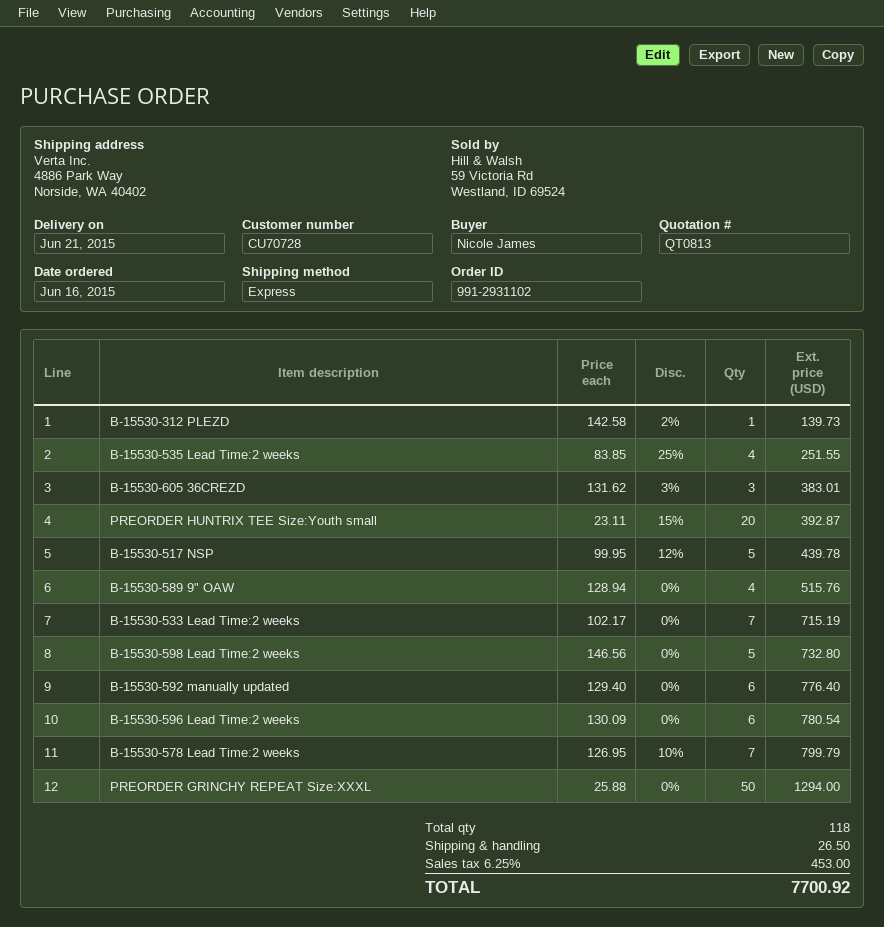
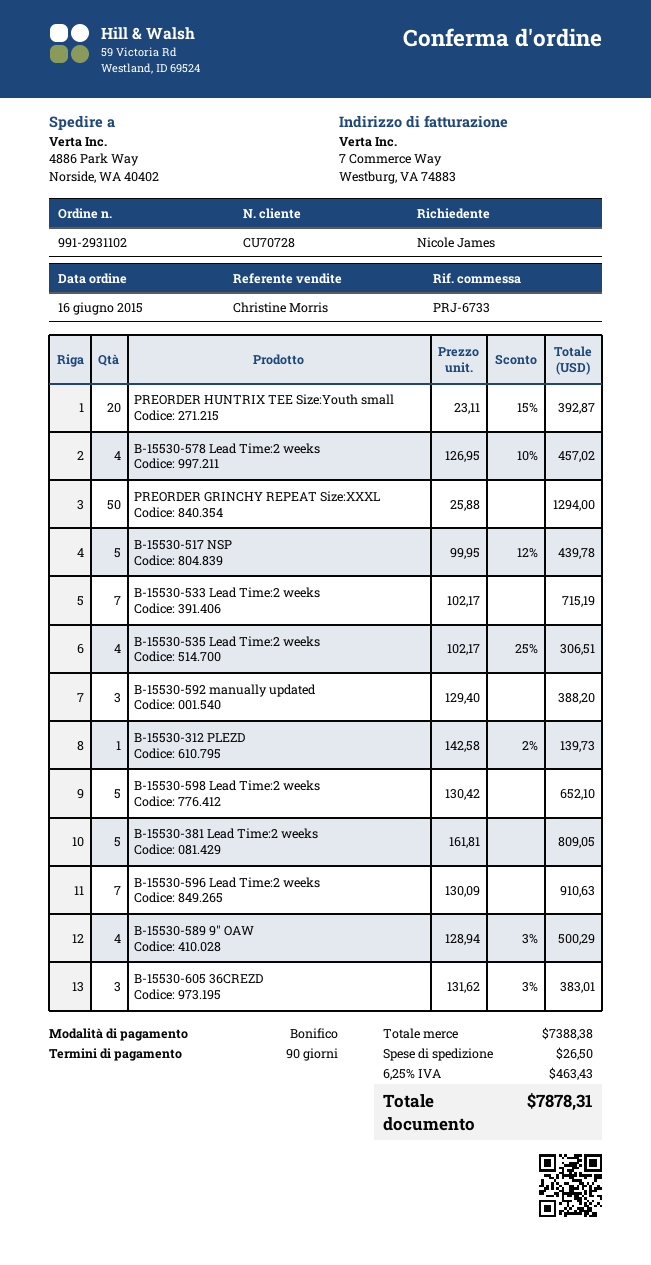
B-15530-535 Lead Time:2 weeks: 4 x 83.85 - 25% = 251.55 -> 4 x 102.17 - 25% = 306.51
B-15530-589 9" OAW: 4 x 128.94 = 515.76 -> 4 x 128.94 - 3% = 500.29
B-15530-598 Lead Time:2 weeks: 5 x 146.56 = 732.80 -> 5 x 130.42 = 652.10
B-15530-592 manually updated: 6 x 129.40 = 776.40 -> 3 x 129.40 = 388.20
B-15530-596 Lead Time:2 weeks: 6 x 130.09 = 780.54 -> 7 x 130.09 = 910.63
B-15530-578 Lead Time:2 weeks: 7 x 126.95 - 10% = 799.79 -> 4 x 126.95 - 10% = 457.02
B-15530-381 Lead Time:2 weeks: none -> 5 x 161.81 = 809.05
tax: 6.25% = 453.00 -> 6.25% = 463.43
total: 7700.92 -> 7878.31

